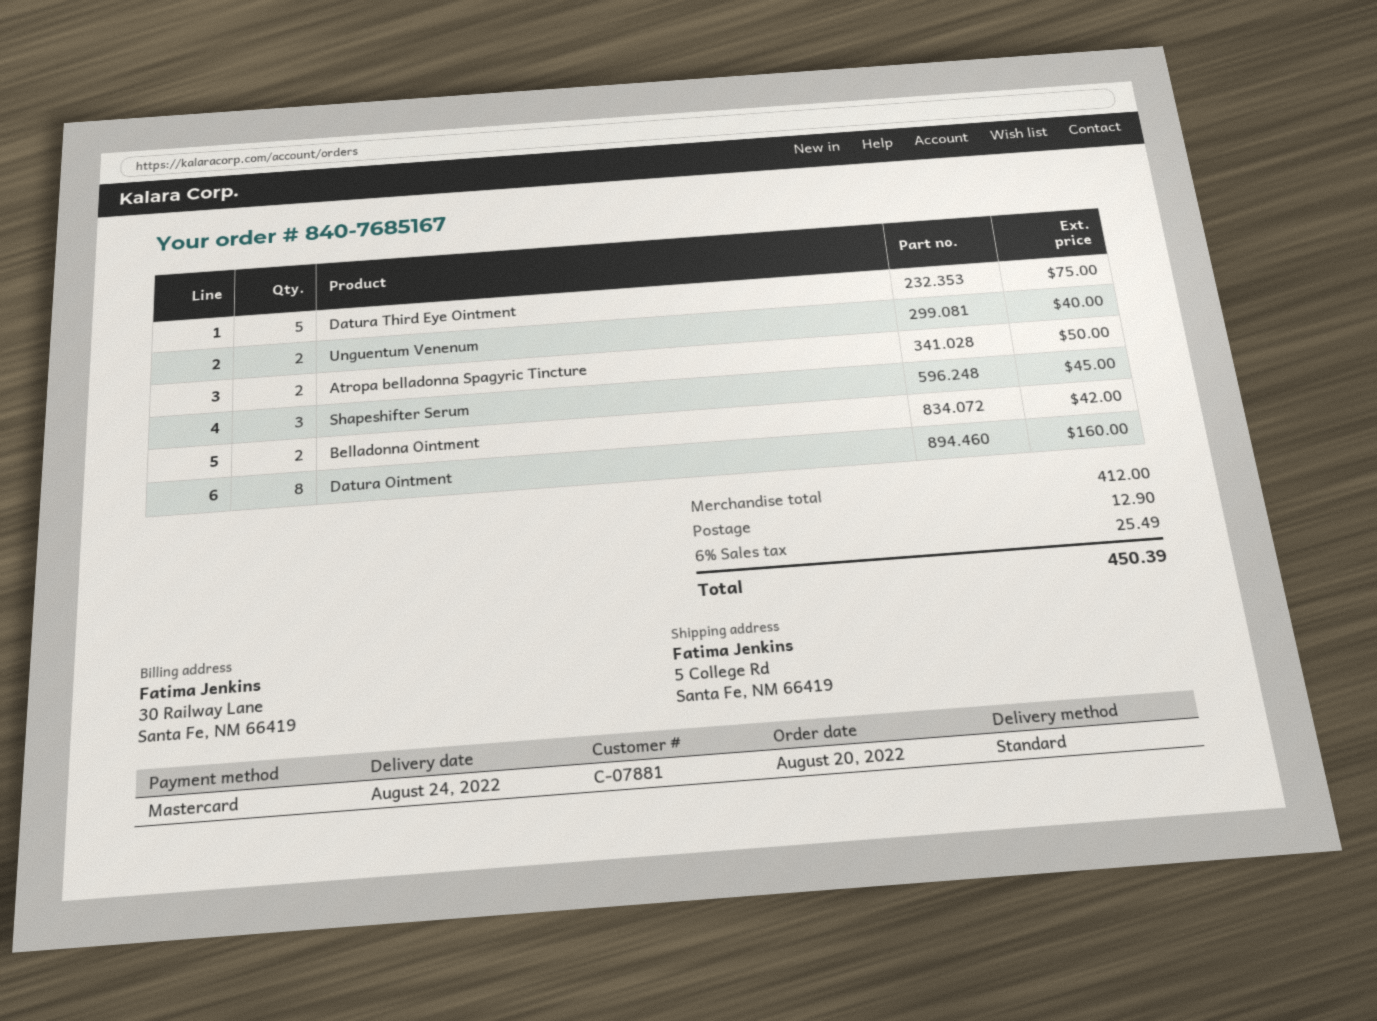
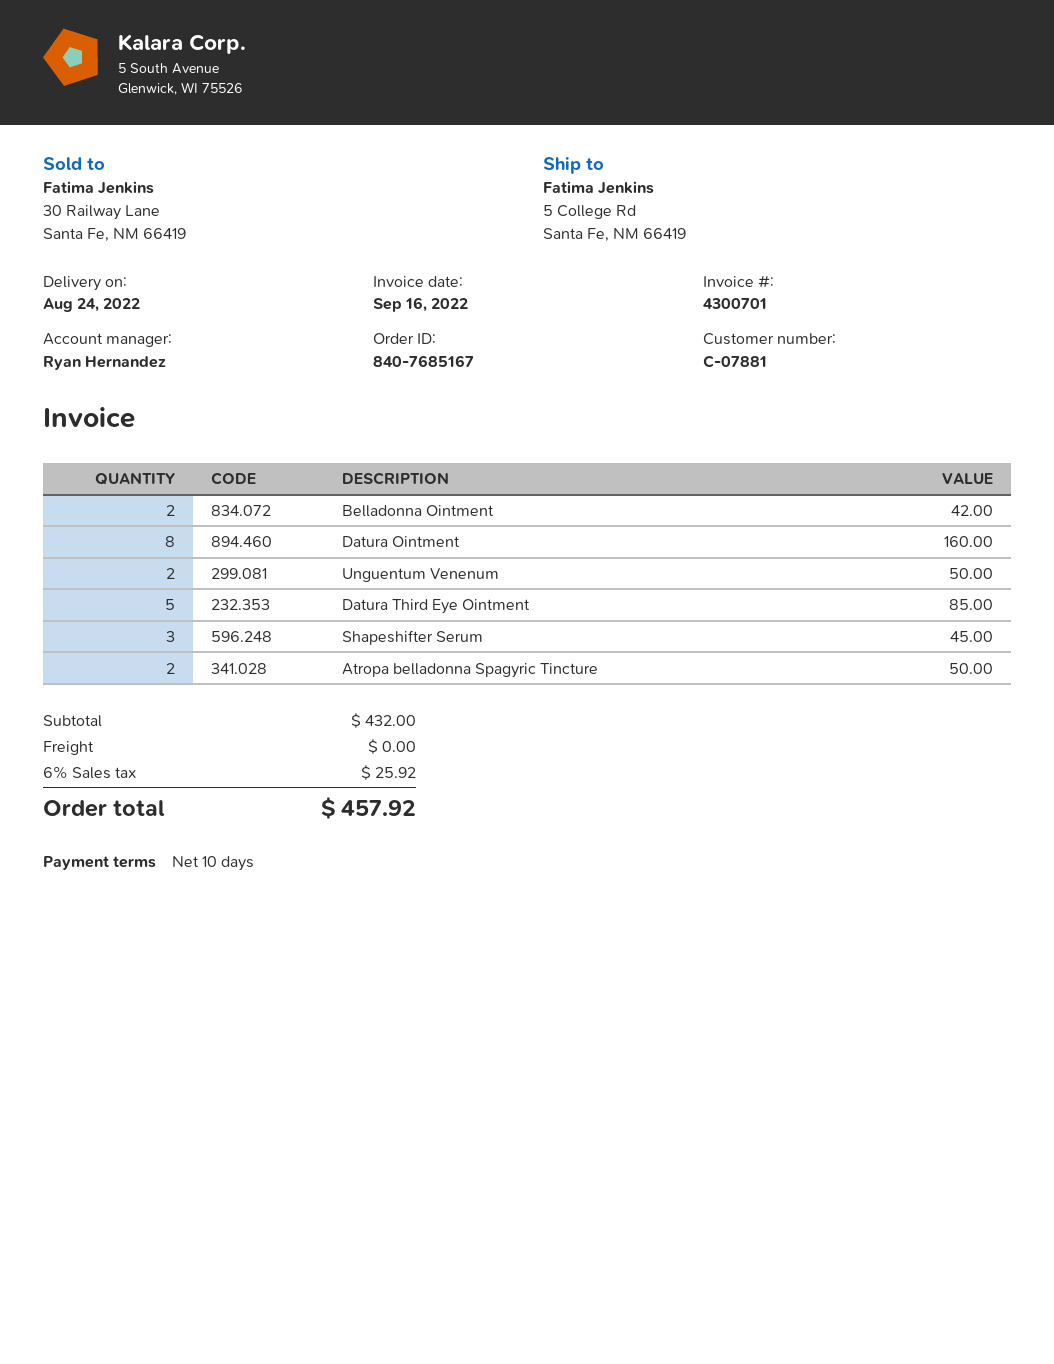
Datura Third Eye Ointment: 5 for 75.00 -> 5 for 85.00
Unguentum Venenum: 2 for 40.00 -> 2 for 50.00
subtotal: 412.00 -> 432.00
shipping: 12.90 -> 0.00
tax: 6% = 25.49 -> 6% = 25.92
total: 450.39 -> 457.92

